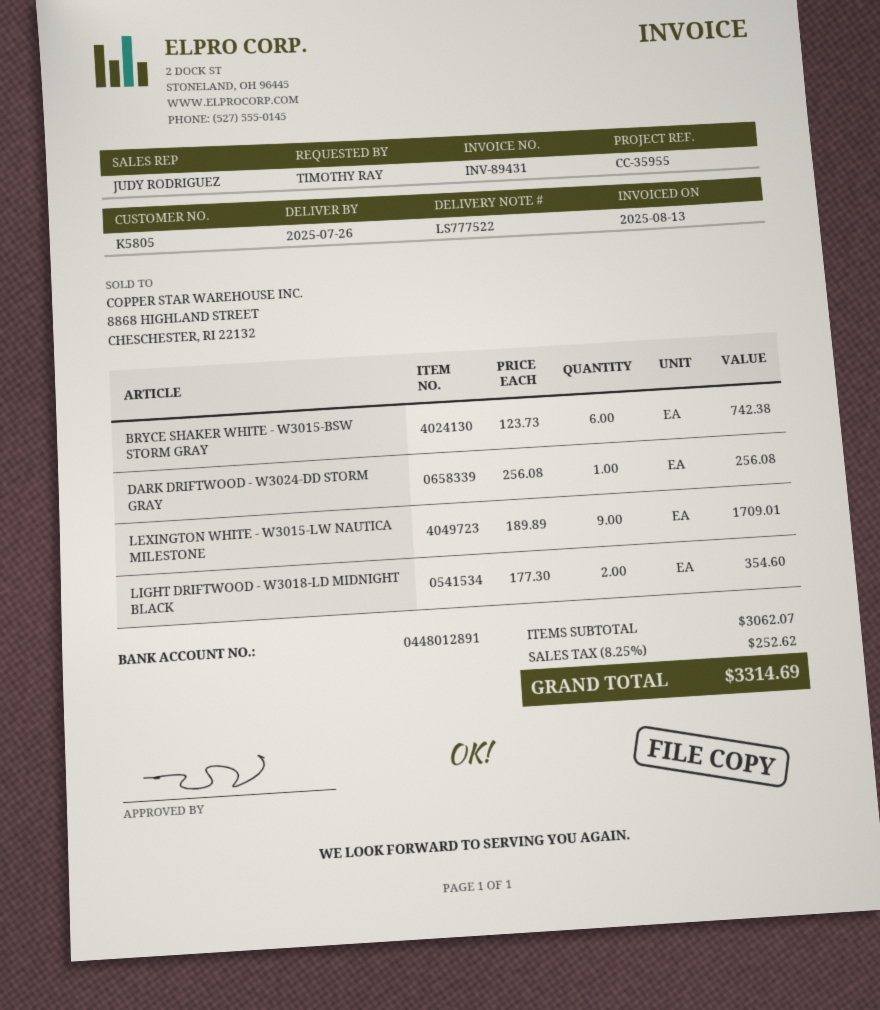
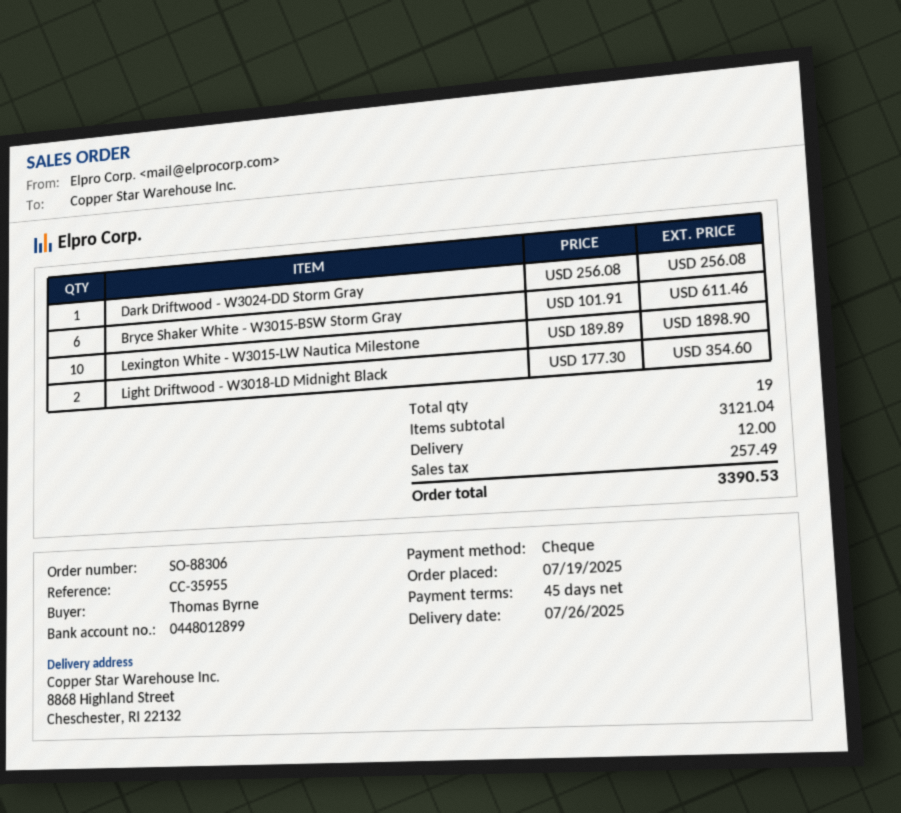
ordered by: TIMOTHY RAY -> Thomas Byrne
bank account: 0448012891 -> 0448012899
BRYCE SHAKER WHITE - W3015-BSW STORM GRAY: 6 x 123.73 = 742.38 -> 6 x 101.91 = 611.46
LEXINGTON WHITE - W3015-LW NAUTICA MILESTONE: 9 x 189.89 = 1709.01 -> 10 x 189.89 = 1898.90
subtotal: 3062.07 -> 3121.04
shipping: none -> 12.00
tax: 252.62 -> 257.49
total: 3314.69 -> 3390.53

